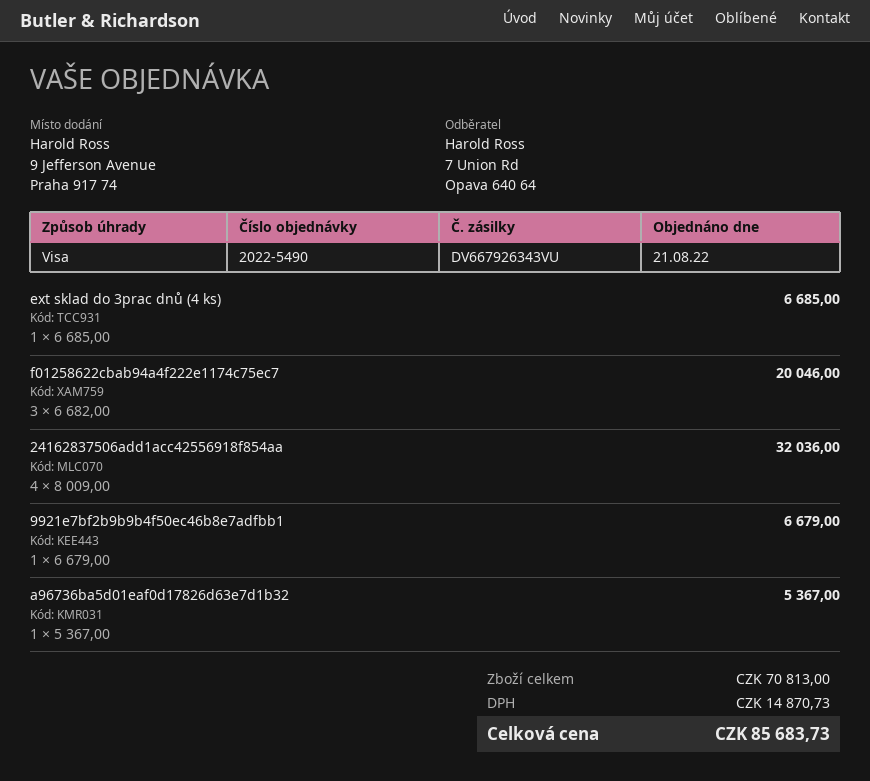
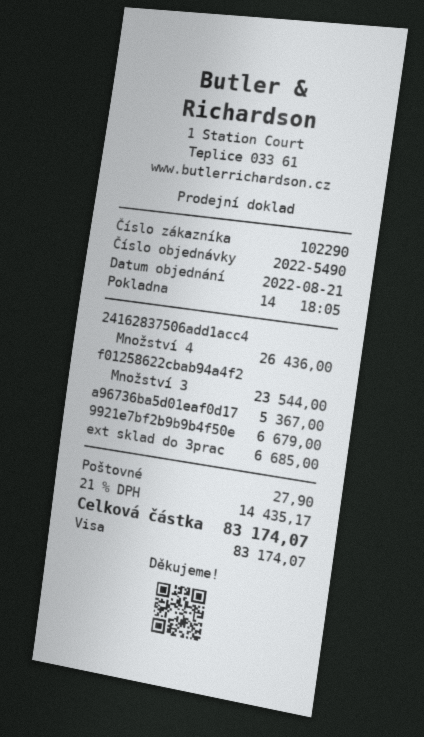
f01258622cbab94a4f222e1174c75ec7: 3 for 20046.00 -> 3 for 23544.00
24162837506add1acc42556918f854aa: 4 for 32036.00 -> 4 for 26436.00
shipping: none -> 27.90
tax: 14870.73 -> 14435.17
total: 85683.73 -> 83174.07

